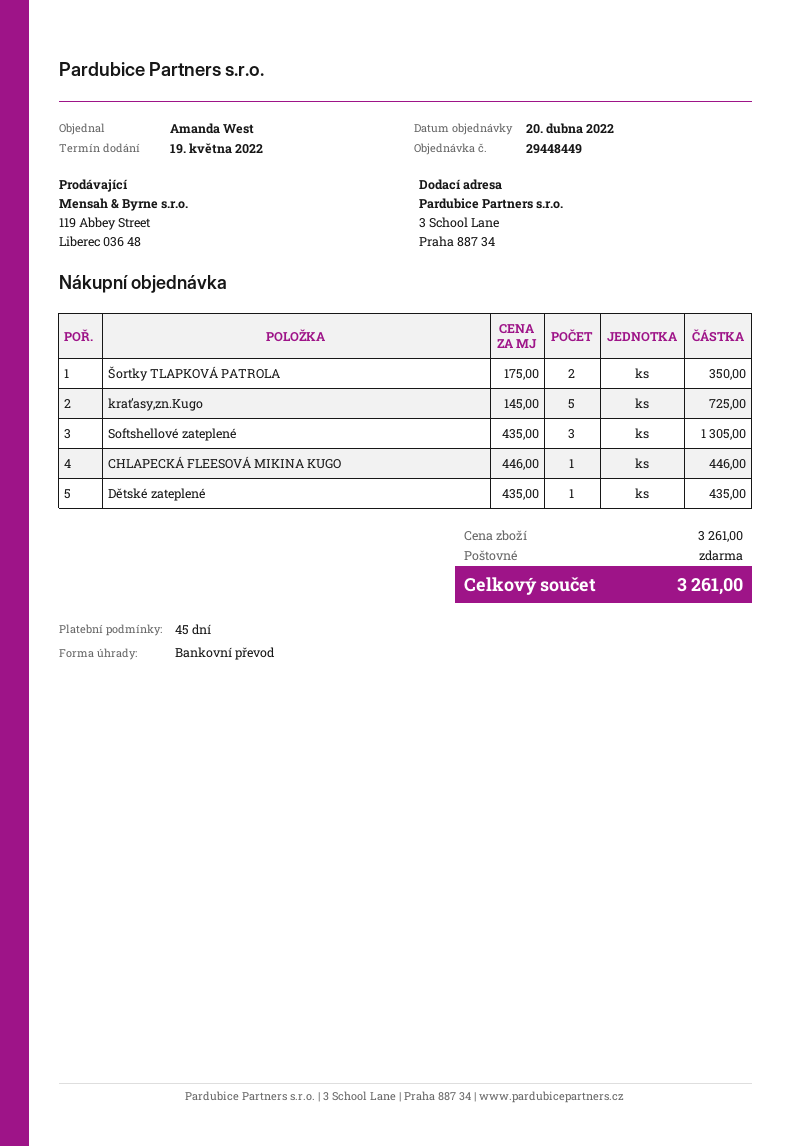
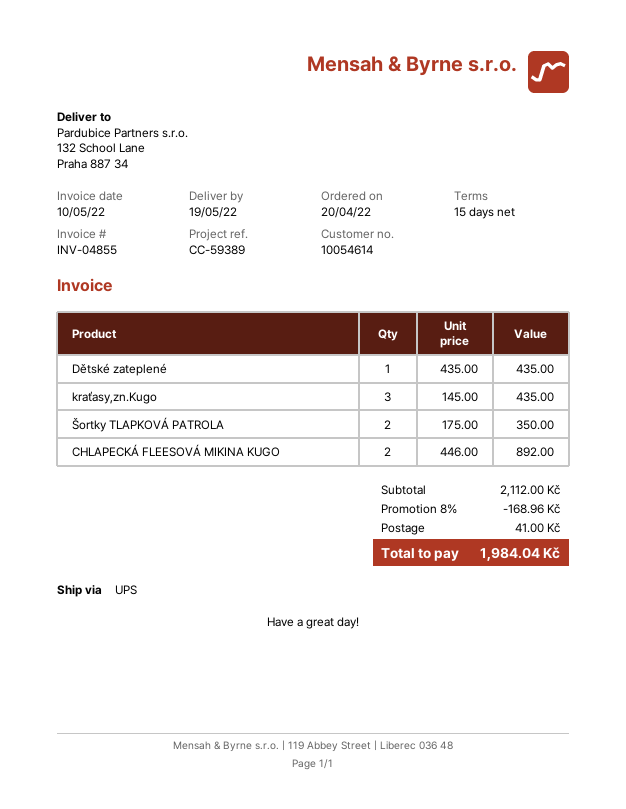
payment terms: 45 days -> 15 days
ship to: 3 School Lane, Praha 887 34 -> 132 School Lane, Praha 887 34
kraťasy,zn.Kugo: 5 x 145.00 = 725.00 -> 3 x 145.00 = 435.00
Softshellové zateplené: 3 x 435.00 = 1305.00 -> none
CHLAPECKÁ FLEESOVÁ MIKINA KUGO: 1 x 446.00 = 446.00 -> 2 x 446.00 = 892.00
subtotal: 3261.00 -> 2112.00
discount: none -> 8% = 168.96
shipping: 0.00 -> 41.00
total: 3261.00 -> 1984.04

